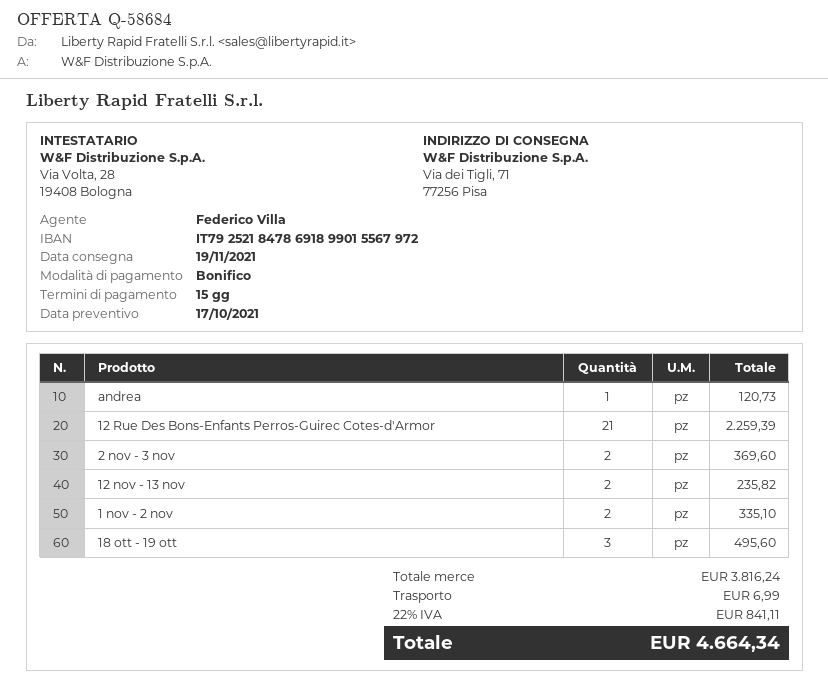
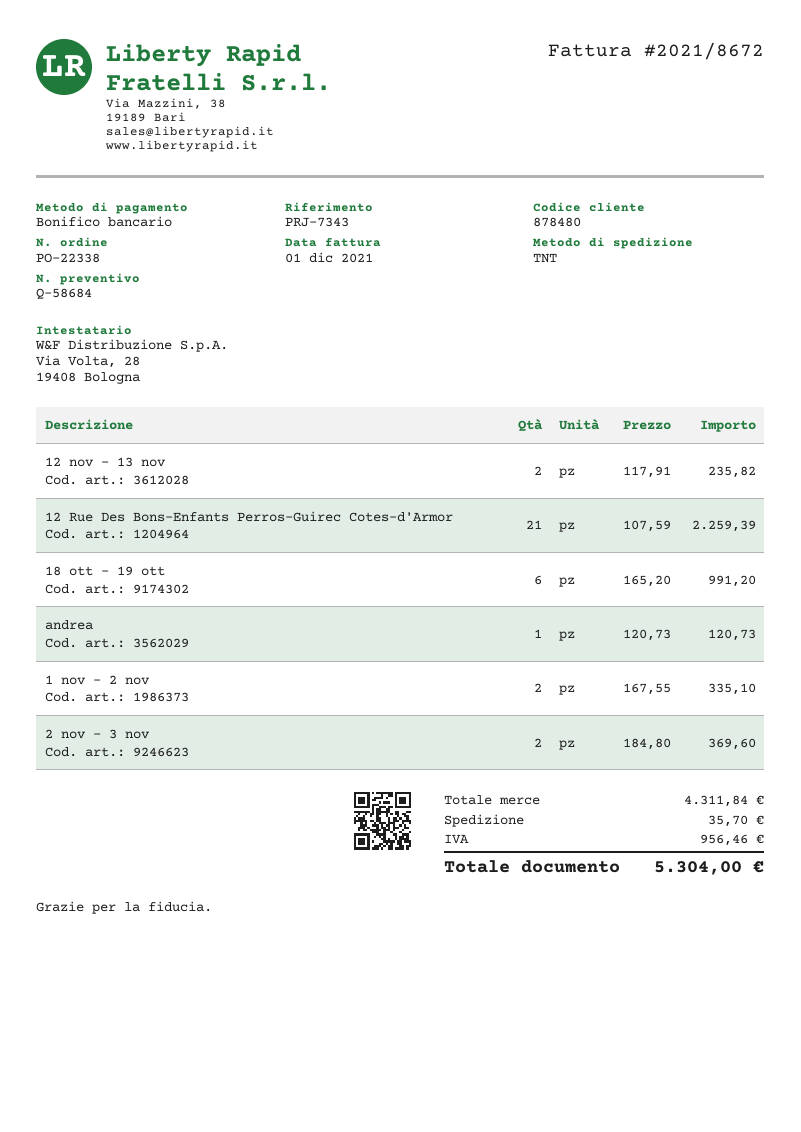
18 ott - 19 ott: 3 for 495.60 -> 6 for 991.20
subtotal: 3816.24 -> 4311.84
shipping: 6.99 -> 35.70
tax: 841.11 -> 956.46
total: 4664.34 -> 5304.00

